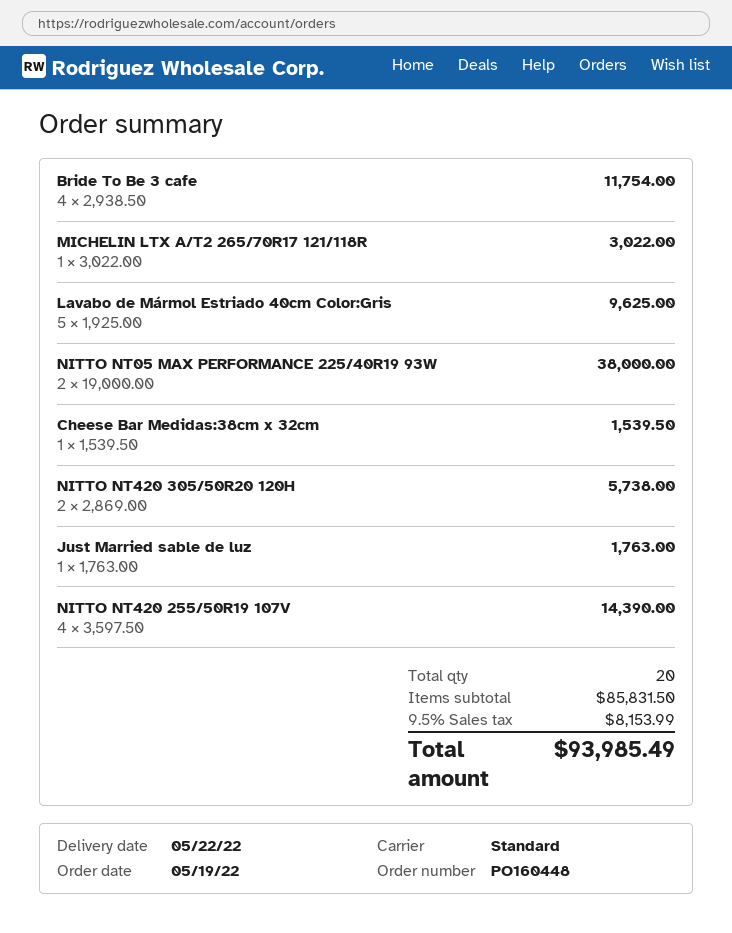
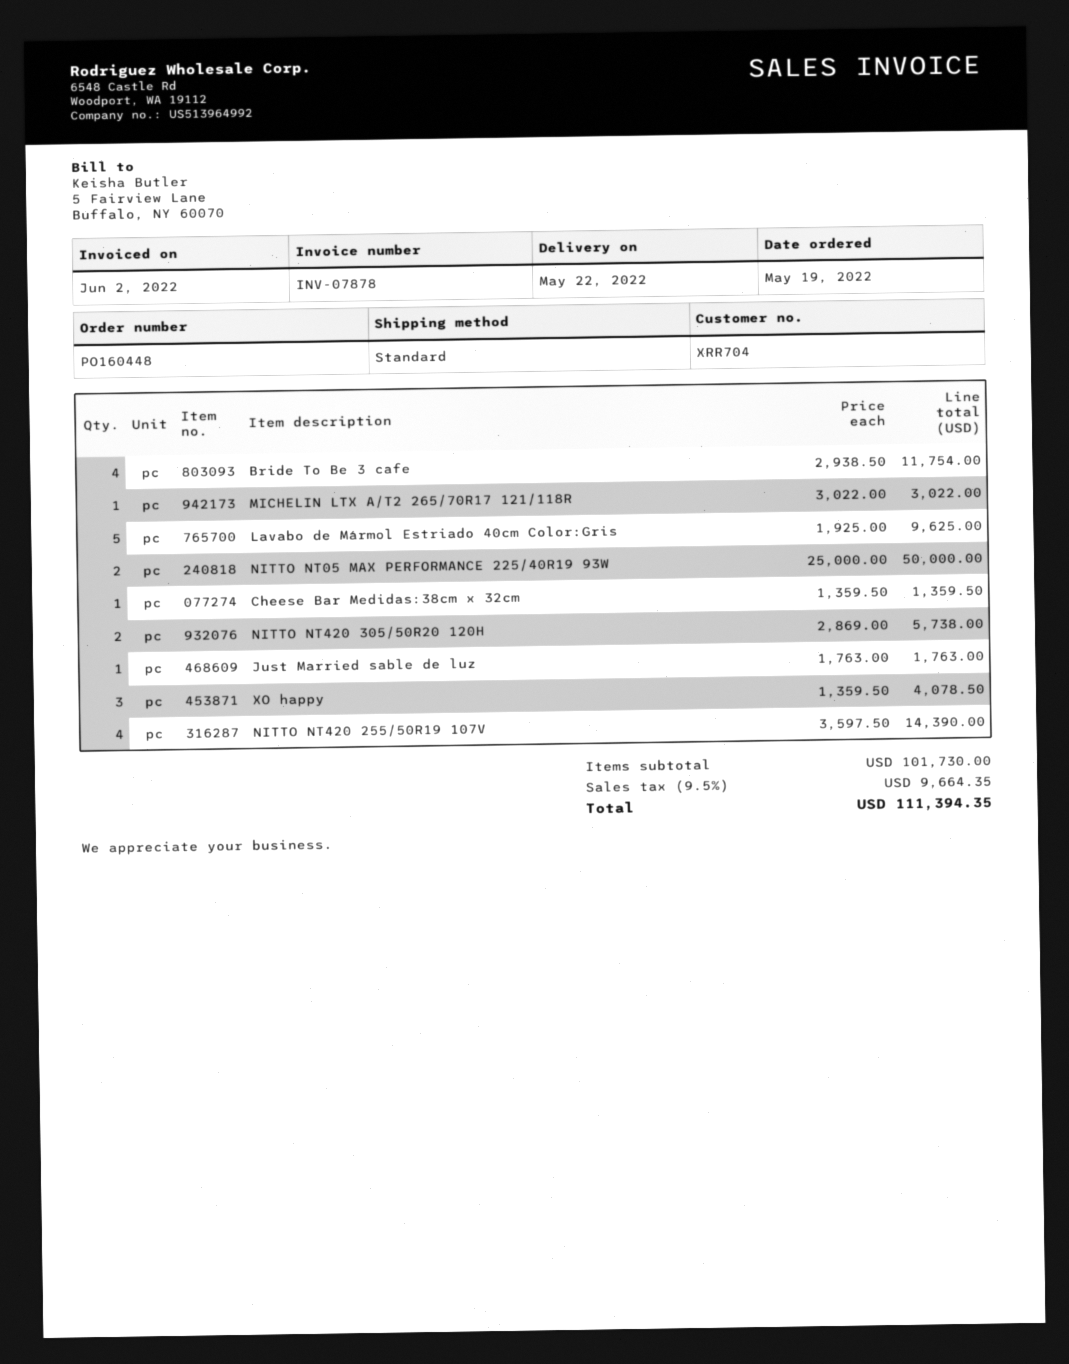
NITTO NT05 MAX PERFORMANCE 225/40R19 93W: 2 x 19000.00 = 38000.00 -> 2 x 25000.00 = 50000.00
Cheese Bar Medidas:38cm x 32cm: 1 x 1539.50 = 1539.50 -> 1 x 1359.50 = 1359.50
XO happy: none -> 3 x 1359.50 = 4078.50
subtotal: 85831.50 -> 101730.00
tax: 9.5% = 8153.99 -> 9.5% = 9664.35
total: 93985.49 -> 111394.35

